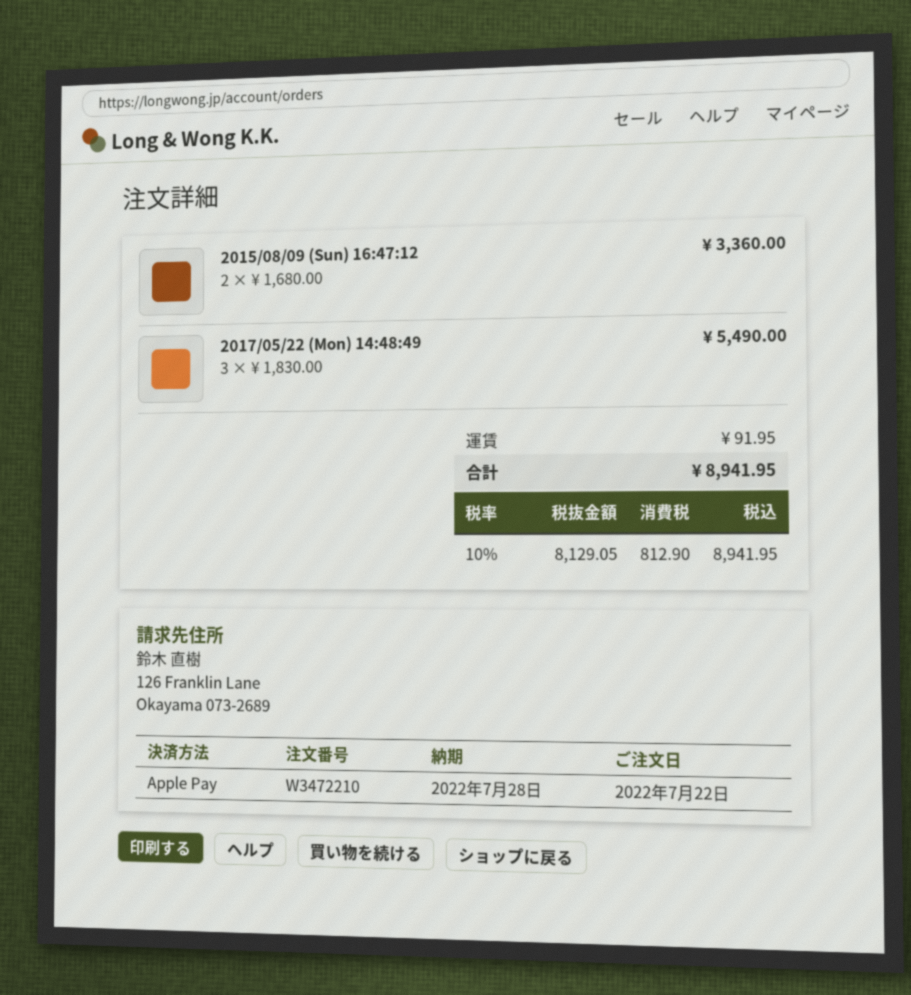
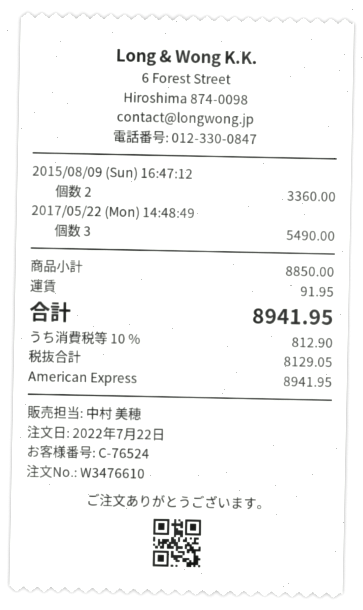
order number: W3472210 -> W3476610
payment method: Apple Pay -> American Express

